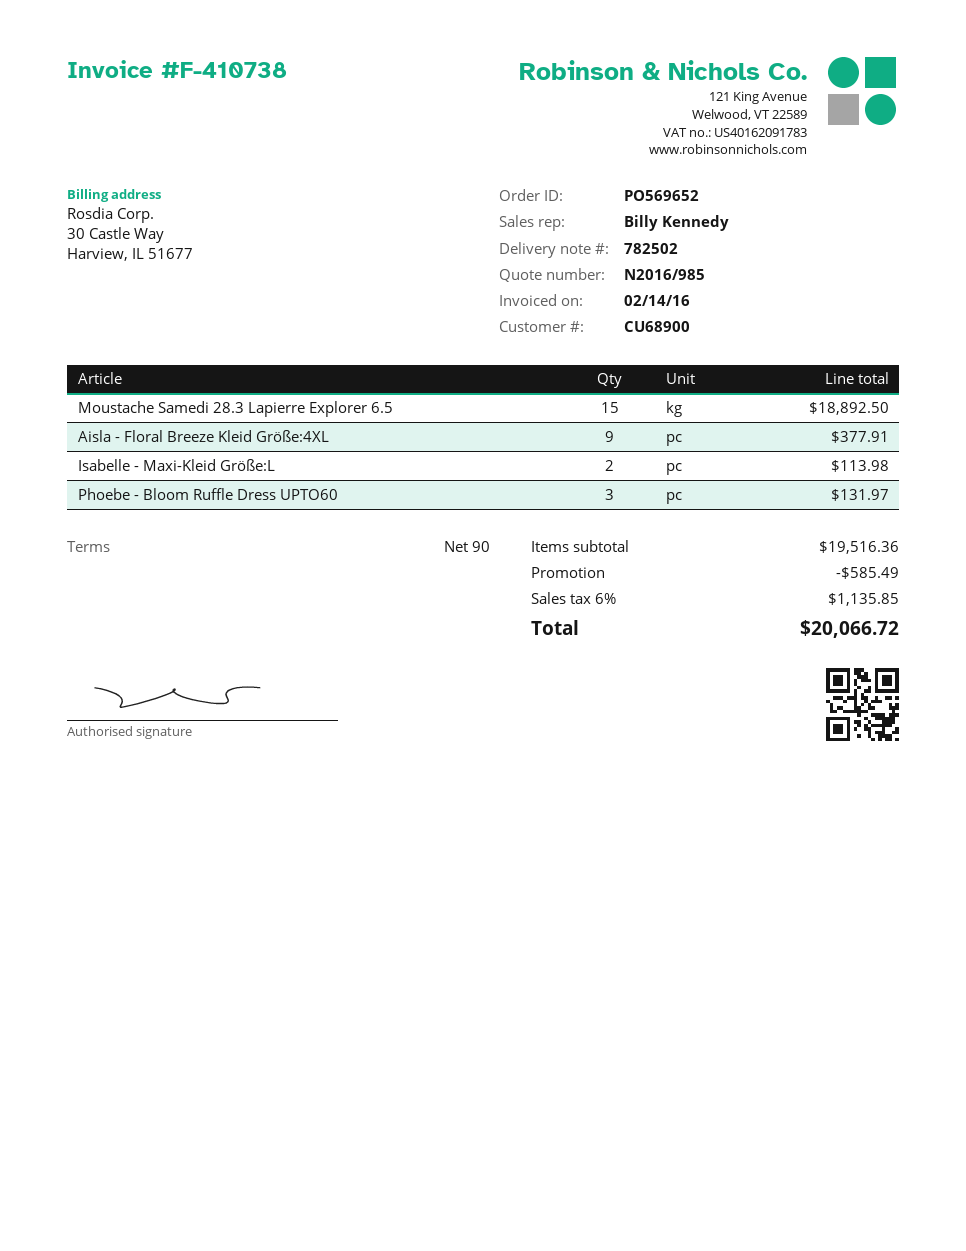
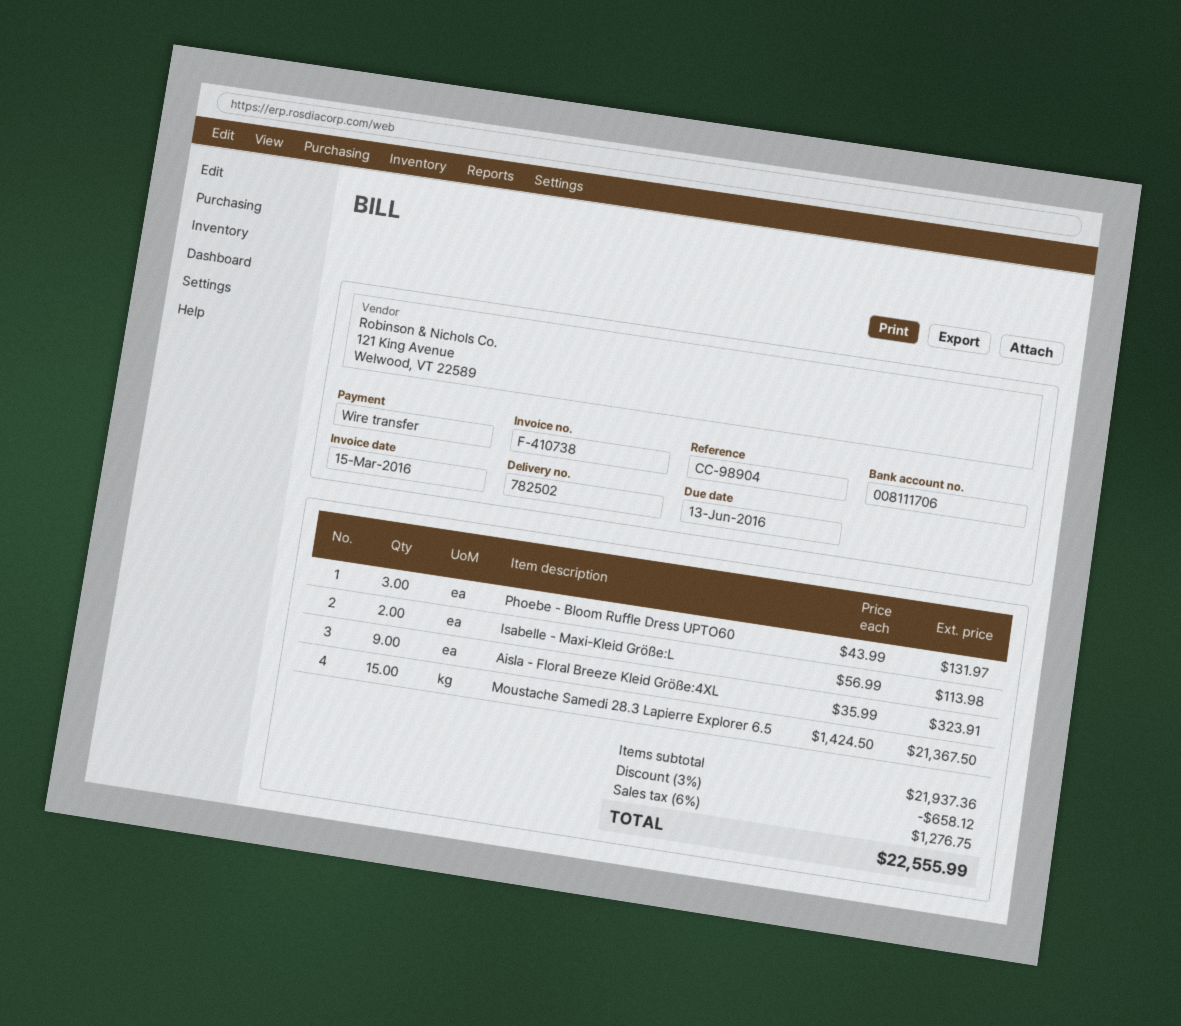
invoice date: 2016-02-14 -> 2016-03-15
Moustache Samedi 28.3 Lapierre Explorer 6.5: 15 for 18892.50 -> 15 for 21367.50
Aisla - Floral Breeze Kleid Größe:4XL: 9 for 377.91 -> 9 for 323.91
subtotal: 19516.36 -> 21937.36
discount: 585.49 -> 658.12
tax: 6% = 1135.85 -> 6% = 1276.75
total: 20066.72 -> 22555.99

